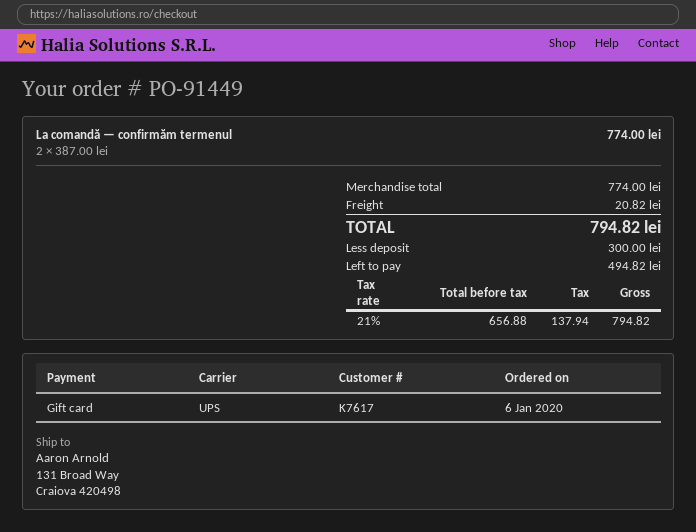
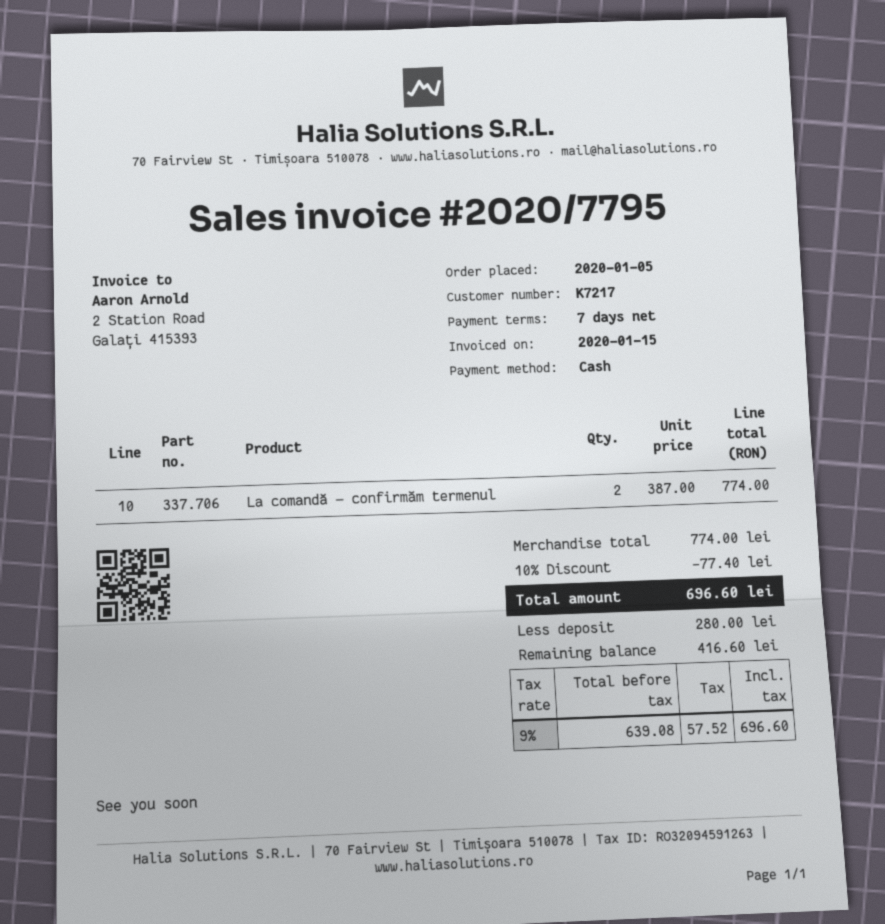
order date: 2020-01-06 -> 2020-01-05
customer number: K7617 -> K7217
payment method: gift card -> cash
discount: none -> 10% = 77.40
shipping: 20.82 -> none
net: 656.88 -> 639.08
tax: 21% = 137.94 -> 9% = 57.52
total: 794.82 -> 696.60
deposit: 300.00 -> 280.00
balance: 494.82 -> 416.60

